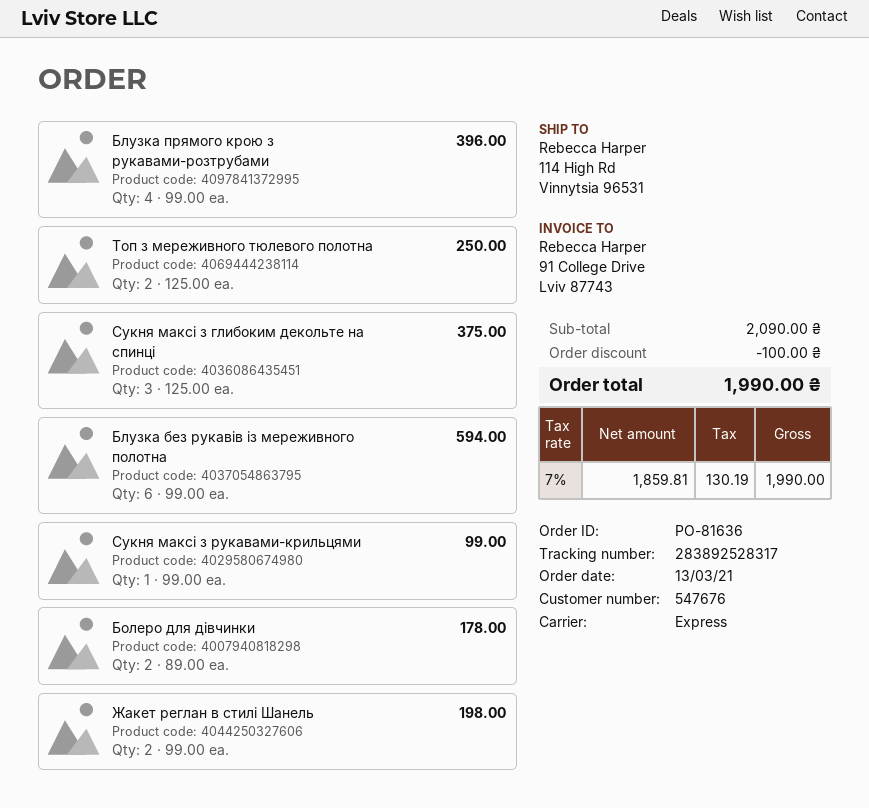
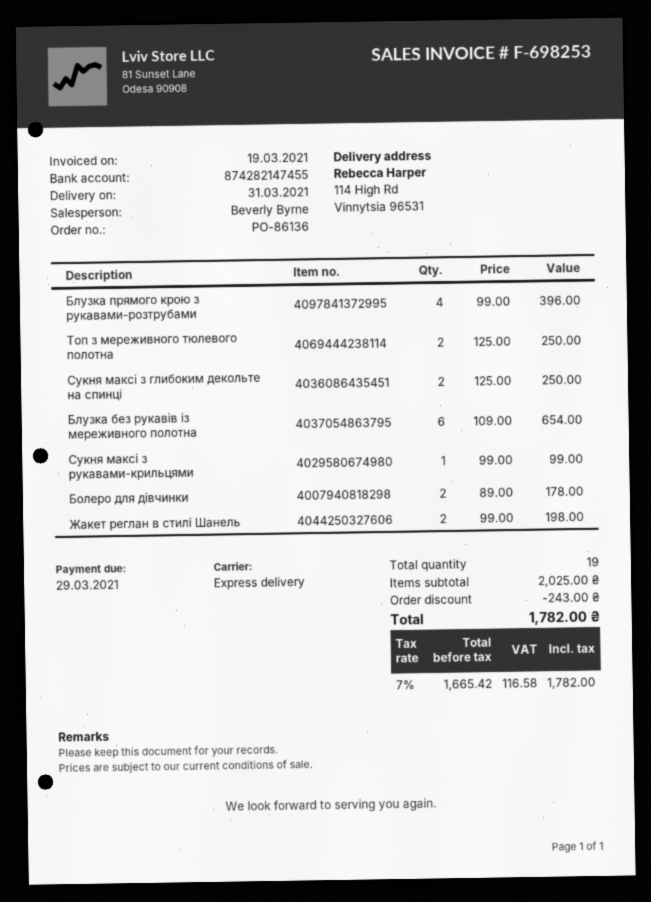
order number: PO-81636 -> PO-86136
Сукня максі з глибоким декольте на спинці: 3 x 125.00 = 375.00 -> 2 x 125.00 = 250.00
Блузка без рукавів із мереживного полотна: 6 x 99.00 = 594.00 -> 6 x 109.00 = 654.00
subtotal: 2090.00 -> 2025.00
discount: 100.00 -> 243.00
net: 1859.81 -> 1665.42
tax: 7% = 130.19 -> 7% = 116.58
total: 1990.00 -> 1782.00

